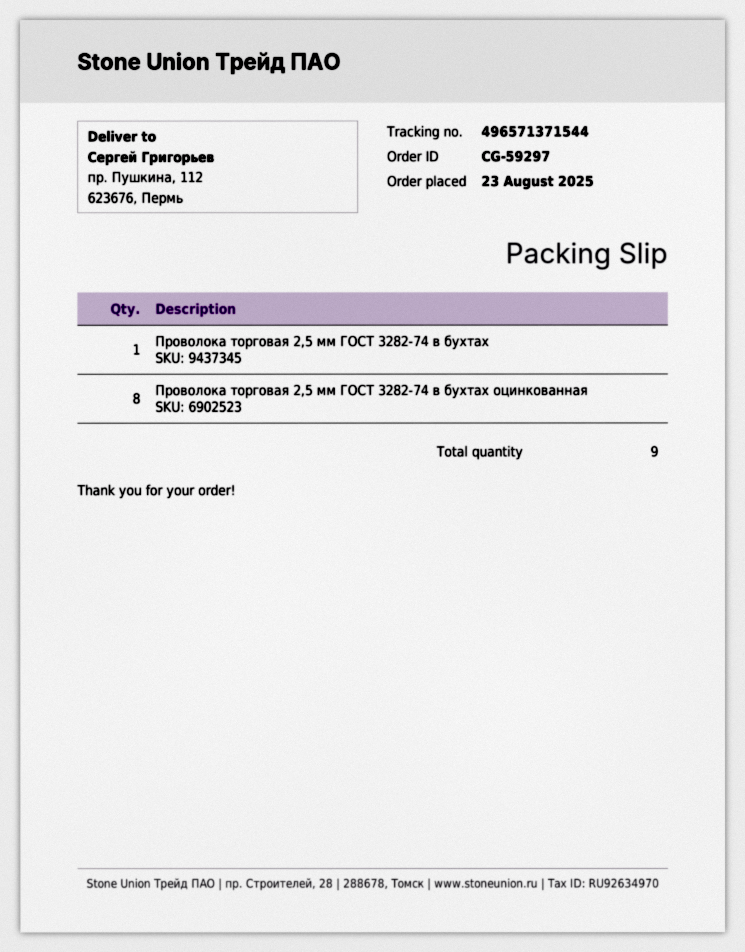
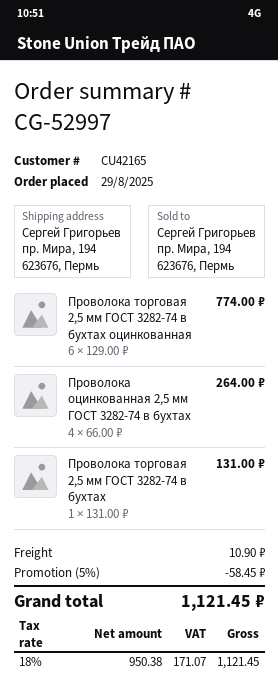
order number: CG-59297 -> CG-52997
order date: 2025-08-23 -> 2025-08-29
ship to: пр. Пушкина, 112, 623676, Пермь -> пр. Мира, 194, 623676, Пермь
Проволока торговая 2,5 мм ГОСТ 3282-74 в бухтах оцинкованная: 8 -> 6
Проволока оцинкованная 2,5 мм ГОСТ 3282-74 в бухтах: none -> 4

